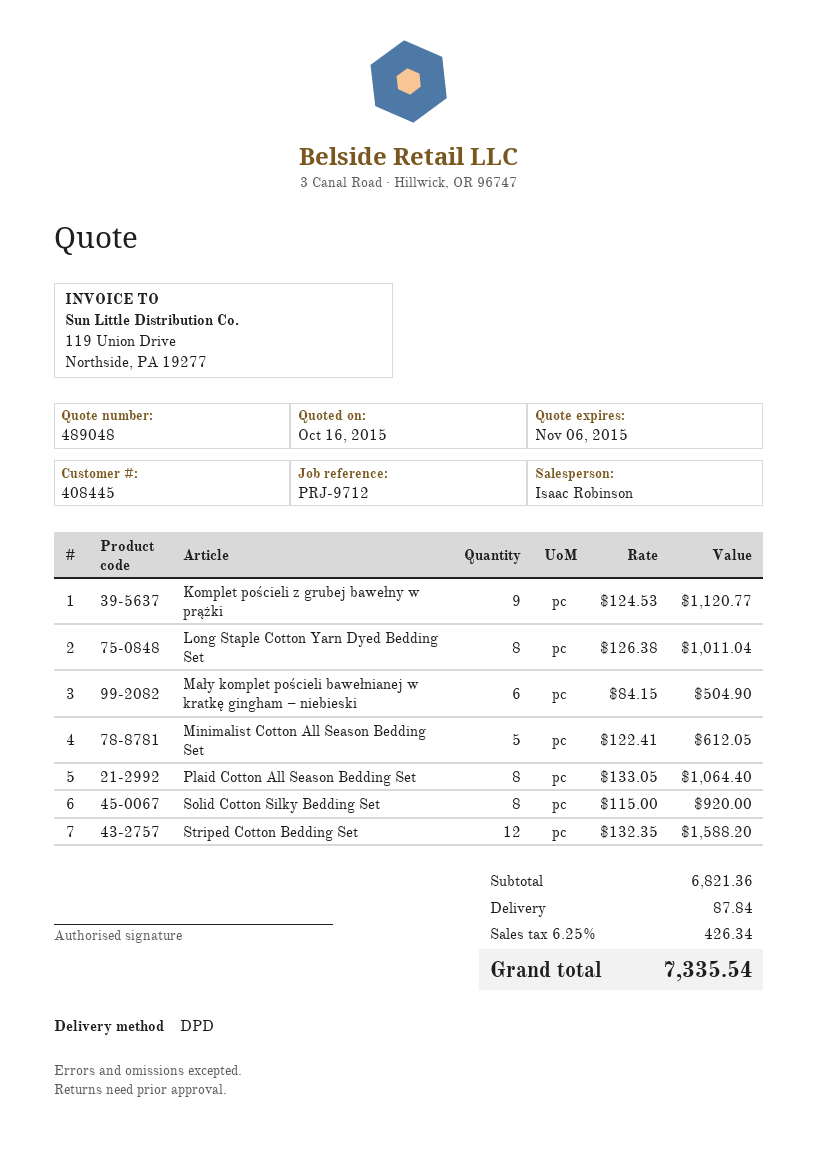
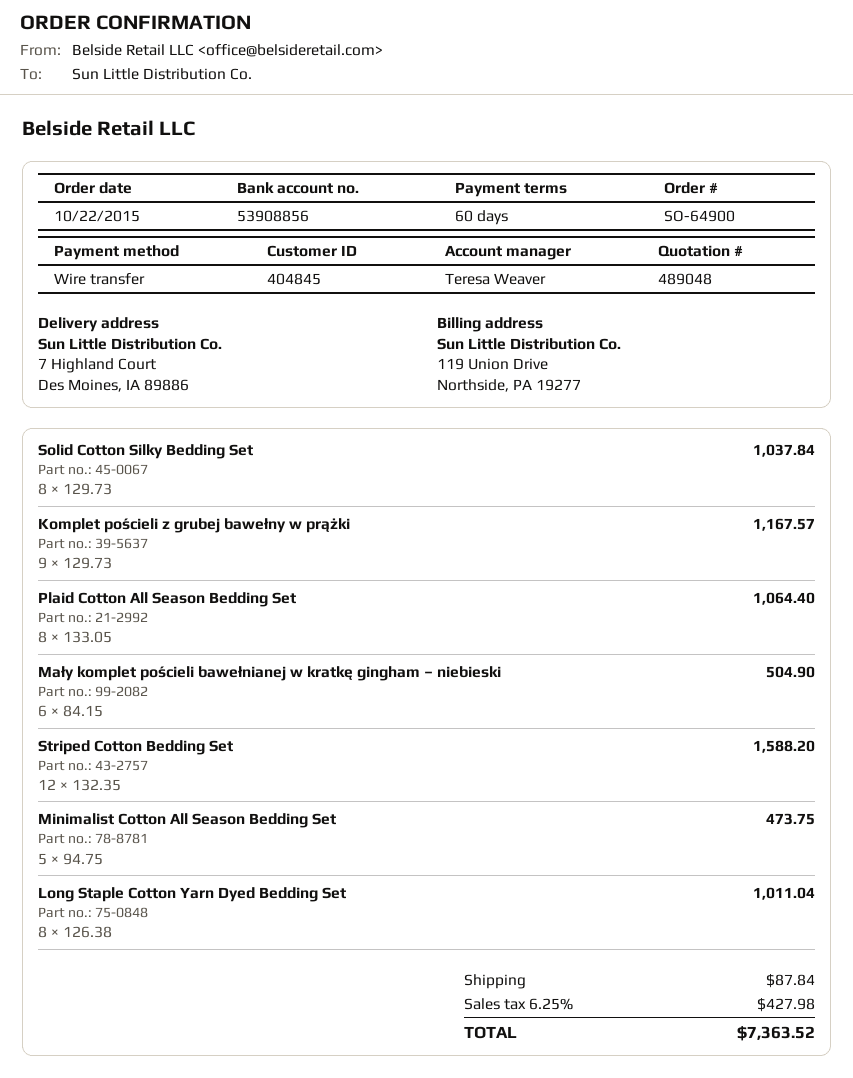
customer number: 408445 -> 404845
sales rep: Isaac Robinson -> Teresa Weaver
Komplet pościeli z grubej bawełny w prążki: 9 x 124.53 = 1120.77 -> 9 x 129.73 = 1167.57
Minimalist Cotton All Season Bedding Set: 5 x 122.41 = 612.05 -> 5 x 94.75 = 473.75
Solid Cotton Silky Bedding Set: 8 x 115.00 = 920.00 -> 8 x 129.73 = 1037.84
tax: 6.25% = 426.34 -> 6.25% = 427.98
total: 7335.54 -> 7363.52

